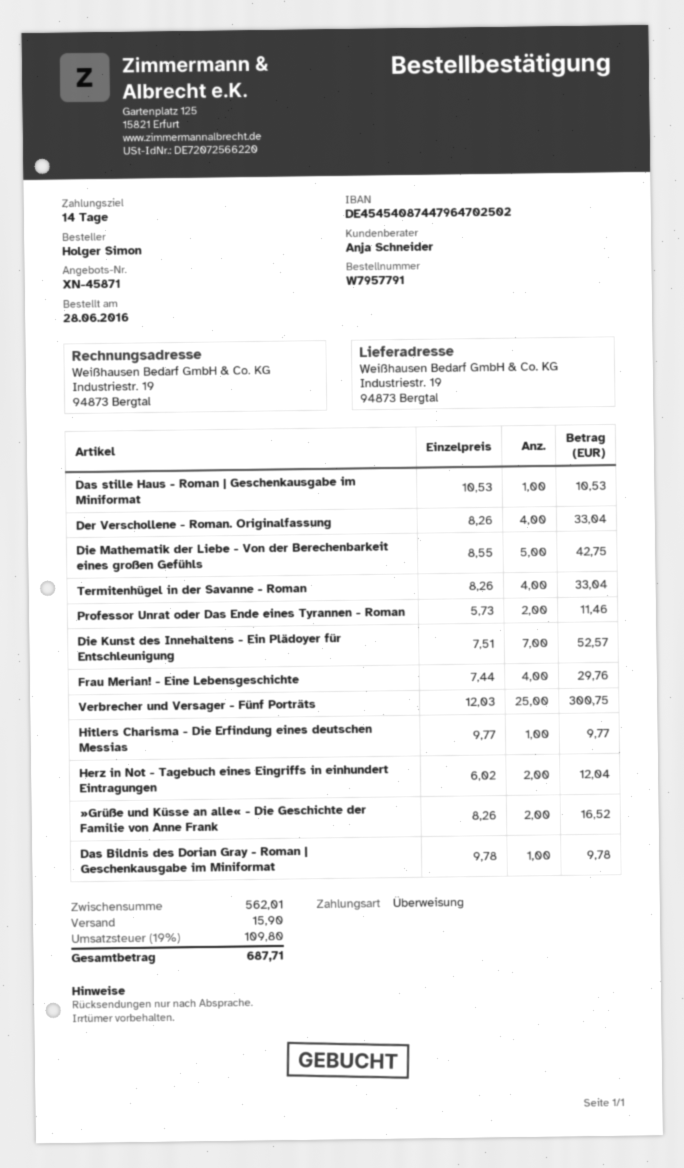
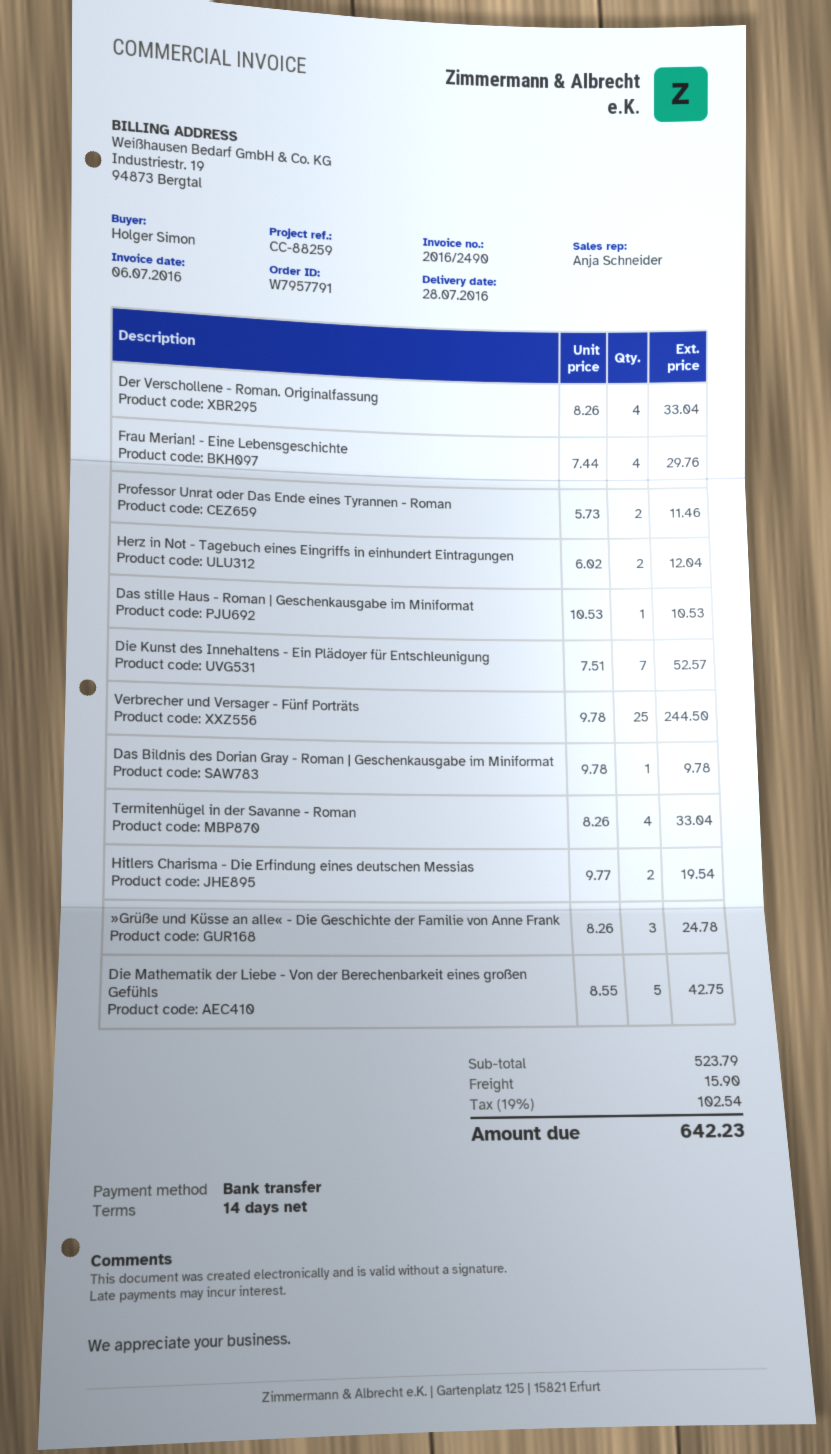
Verbrecher und Versager - Fünf Porträts: 25 x 12.03 = 300.75 -> 25 x 9.78 = 244.50
Hitlers Charisma - Die Erfindung eines deutschen Messias: 1 x 9.77 = 9.77 -> 2 x 9.77 = 19.54
»Grüße und Küsse an alle« - Die Geschichte der Familie von Anne Frank: 2 x 8.26 = 16.52 -> 3 x 8.26 = 24.78
subtotal: 562.01 -> 523.79
tax: 19% = 109.80 -> 19% = 102.54
total: 687.71 -> 642.23

